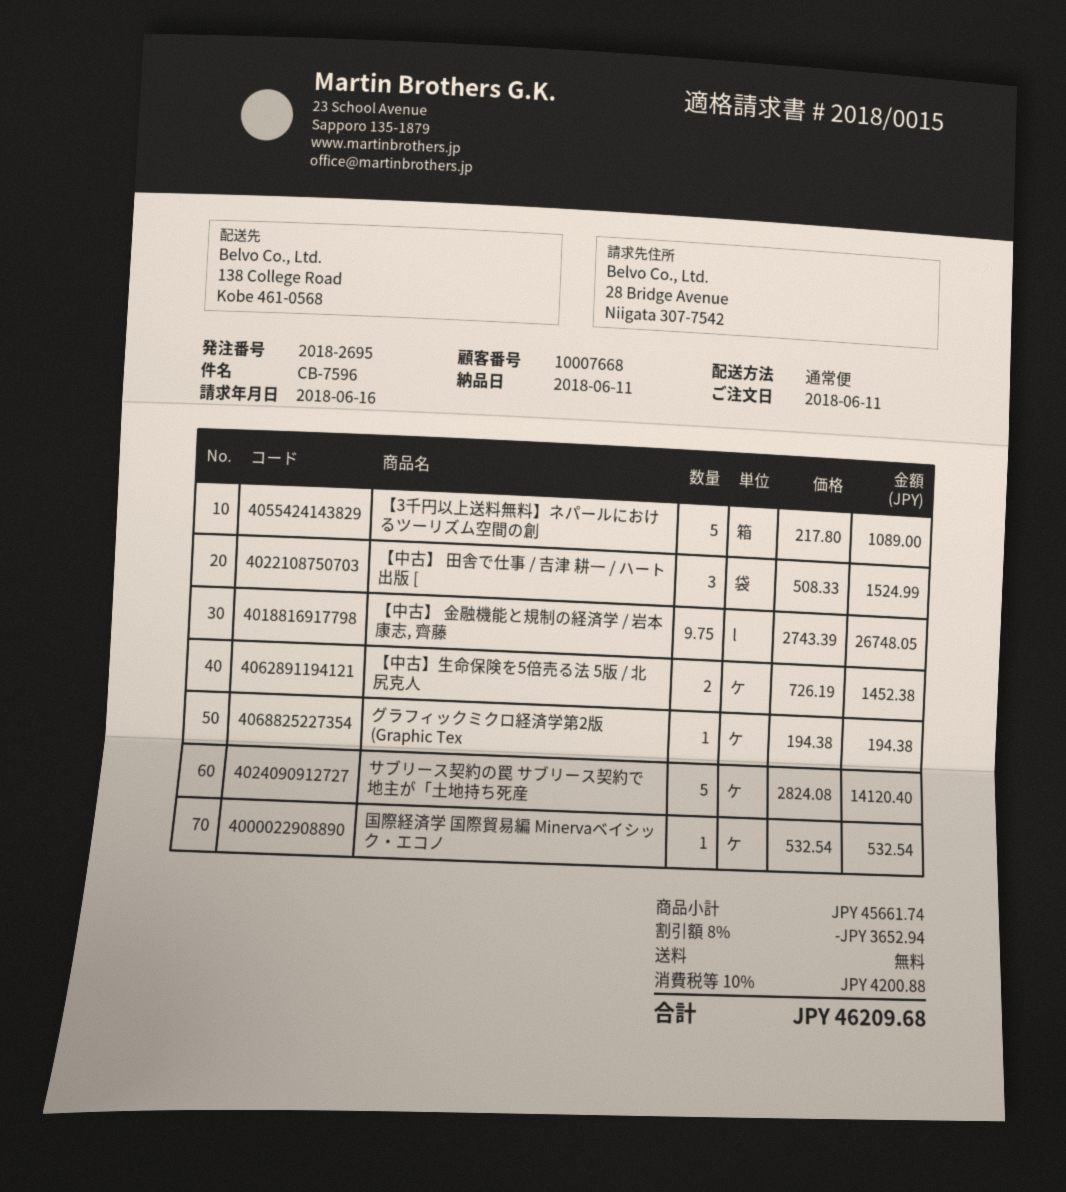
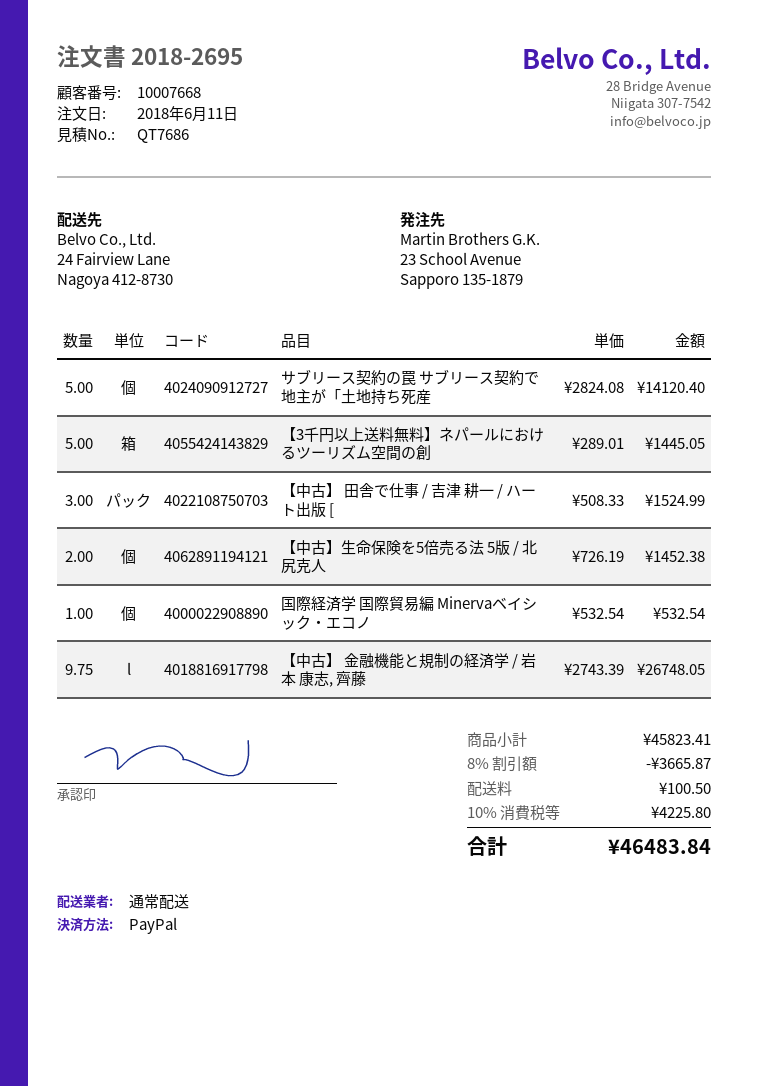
ship to: 138 College Road, Kobe 461-0568 -> 24 Fairview Lane, Nagoya 412-8730
【3千円以上送料無料】ネパールにおけるツーリズム空間の創: 5 x 217.80 = 1089.00 -> 5 x 289.01 = 1445.05
グラフィックミクロ経済学第2版 (Graphic Tex: 1 x 194.38 = 194.38 -> none
subtotal: 45661.74 -> 45823.41
discount: 8% = 3652.94 -> 8% = 3665.87
shipping: 0.00 -> 100.50
tax: 10% = 4200.88 -> 10% = 4225.80
total: 46209.68 -> 46483.84

